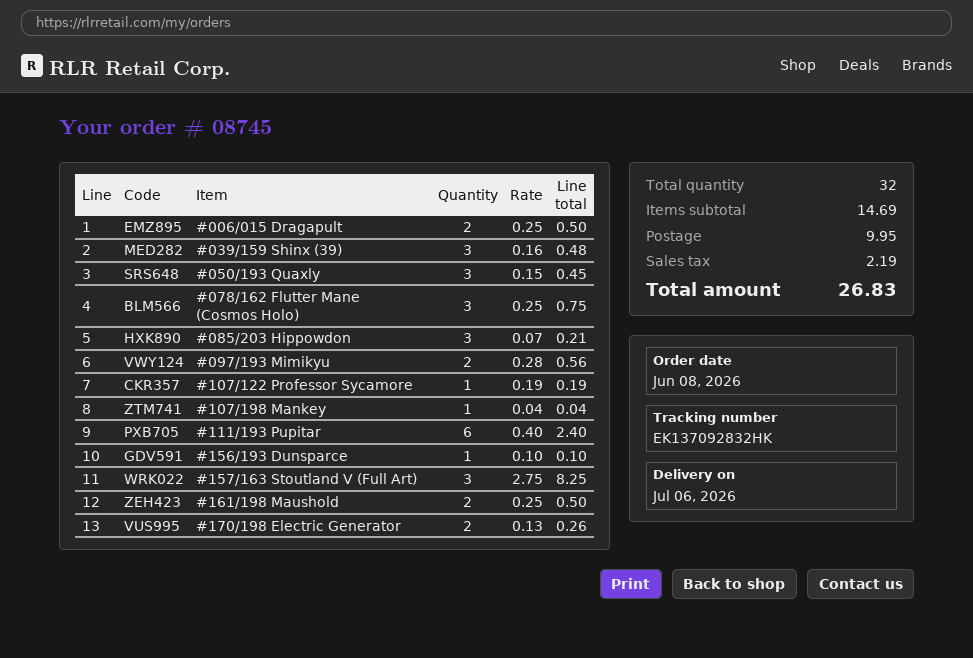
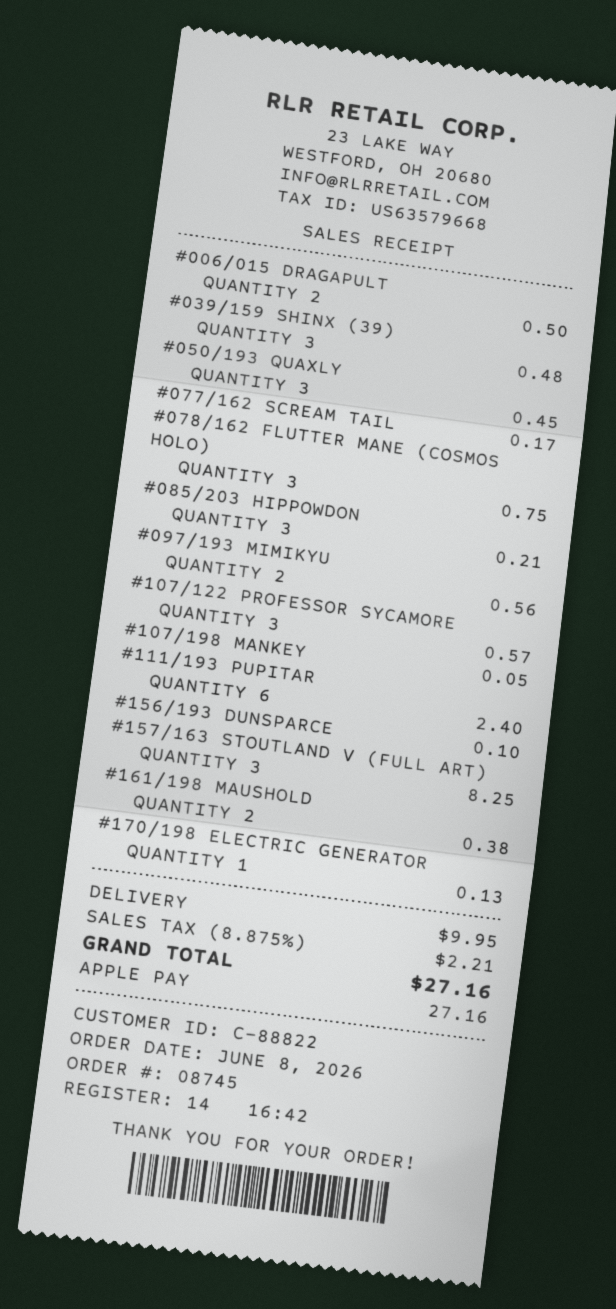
#107/122 Professor Sycamore: 1 for 0.19 -> 3 for 0.57
#107/198 Mankey: 1 for 0.04 -> 1 for 0.05
#161/198 Maushold: 2 for 0.50 -> 2 for 0.38
#170/198 Electric Generator: 2 for 0.26 -> 1 for 0.13
#077/162 SCREAM TAIL: none -> 1 for 0.17
tax: 2.19 -> 2.21
total: 26.83 -> 27.16

